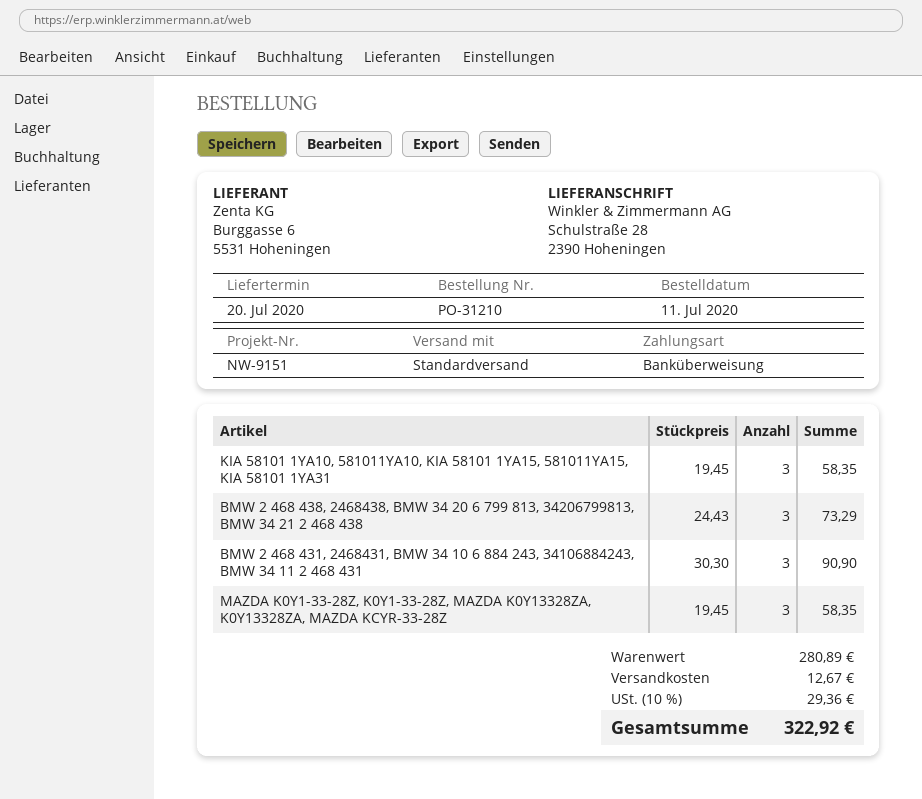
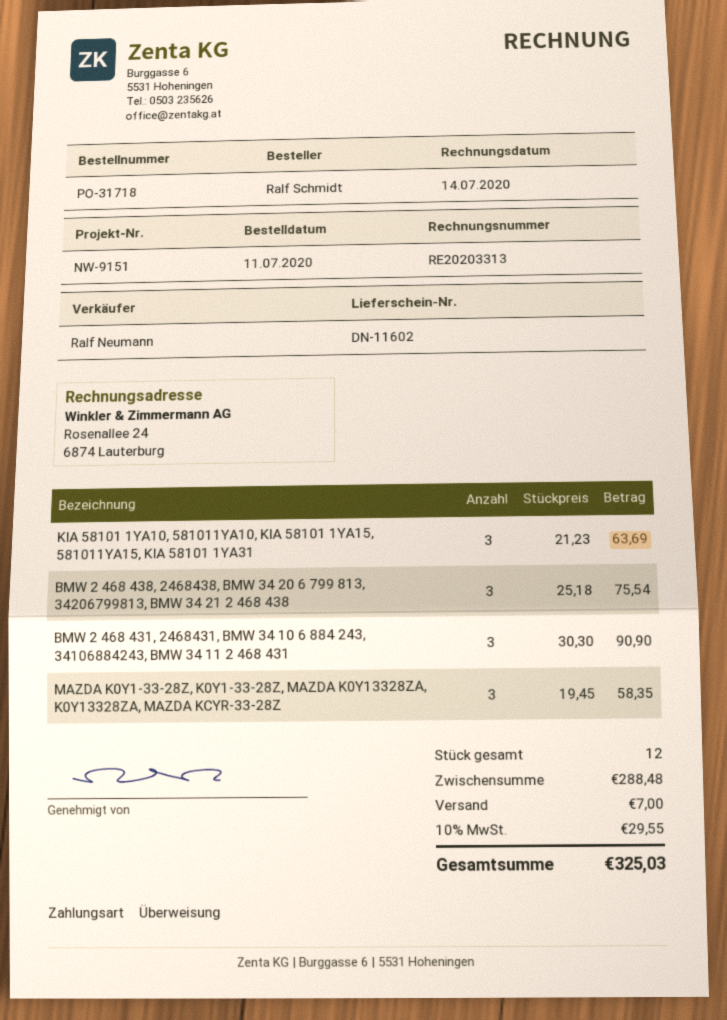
order number: PO-31210 -> PO-31718
KIA 58101 1YA10, 581011YA10, KIA 58101 1YA15, 581011YA15, KIA 58101 1YA31: 3 x 19.45 = 58.35 -> 3 x 21.23 = 63.69
BMW 2 468 438, 2468438, BMW 34 20 6 799 813, 34206799813, BMW 34 21 2 468 438: 3 x 24.43 = 73.29 -> 3 x 25.18 = 75.54
subtotal: 280.89 -> 288.48
shipping: 12.67 -> 7.00
tax: 10% = 29.36 -> 10% = 29.55
total: 322.92 -> 325.03

